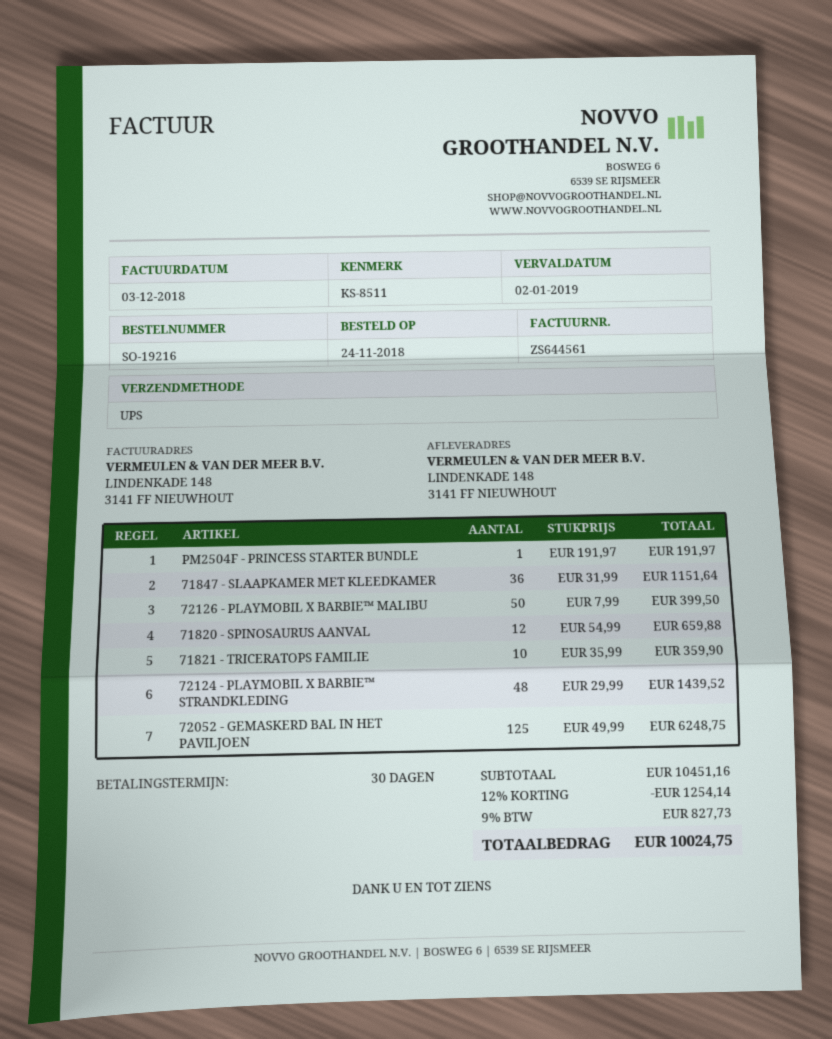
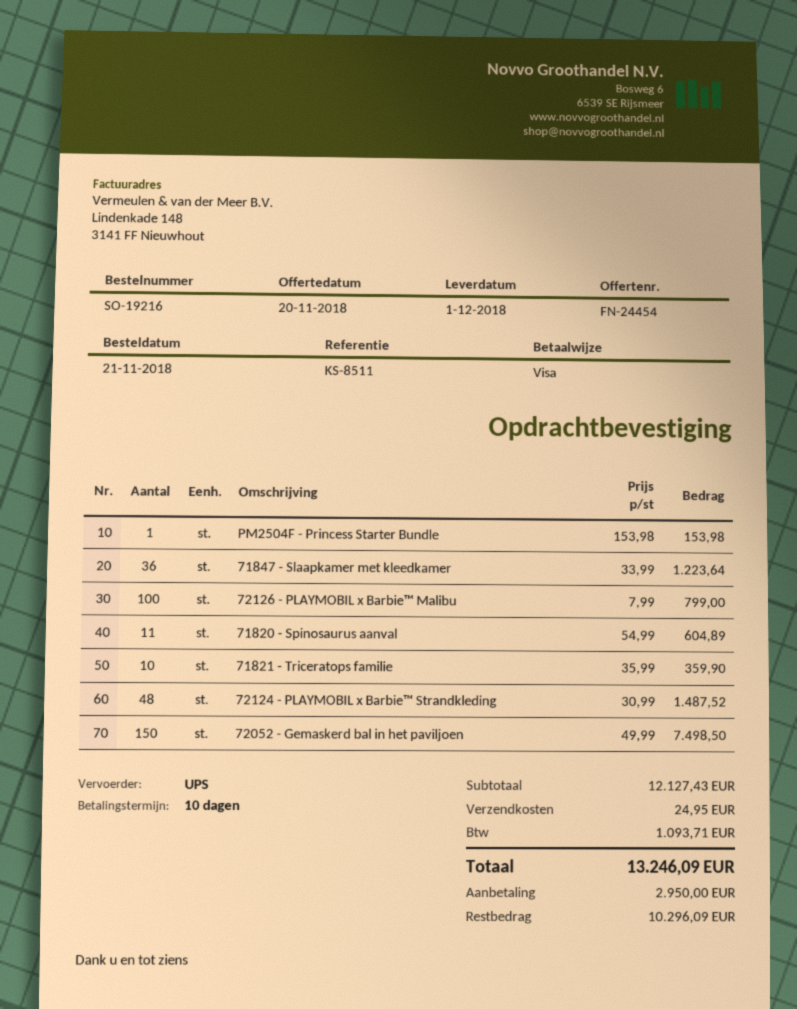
order date: 2018-11-24 -> 2018-11-21
payment terms: 30 days -> 10 days
PM2504F - PRINCESS STARTER BUNDLE: 1 x 191.97 = 191.97 -> 1 x 153.98 = 153.98
71847 - SLAAPKAMER MET KLEEDKAMER: 36 x 31.99 = 1151.64 -> 36 x 33.99 = 1223.64
72126 - PLAYMOBIL X BARBIE™ MALIBU: 50 x 7.99 = 399.50 -> 100 x 7.99 = 799.00
71820 - SPINOSAURUS AANVAL: 12 x 54.99 = 659.88 -> 11 x 54.99 = 604.89
72124 - PLAYMOBIL X BARBIE™ STRANDKLEDING: 48 x 29.99 = 1439.52 -> 48 x 30.99 = 1487.52
72052 - GEMASKERD BAL IN HET PAVILJOEN: 125 x 49.99 = 6248.75 -> 150 x 49.99 = 7498.50
subtotal: 10451.16 -> 12127.43
discount: 12% = 1254.14 -> none
shipping: none -> 24.95
tax: 827.73 -> 1093.71
total: 10024.75 -> 13246.09

